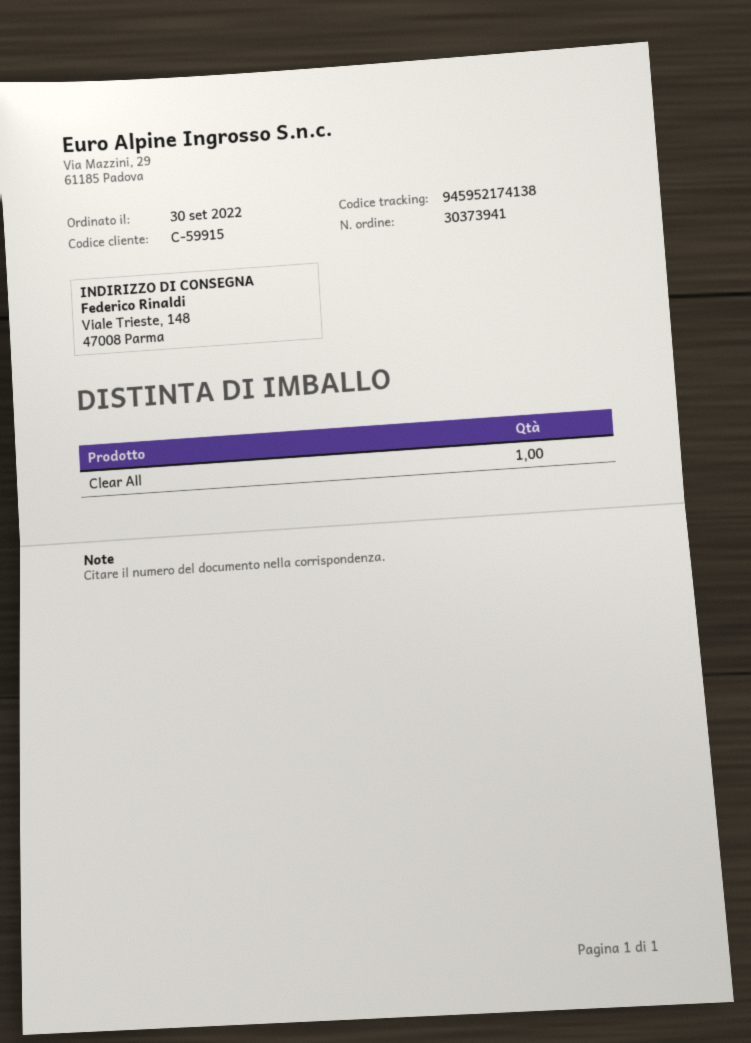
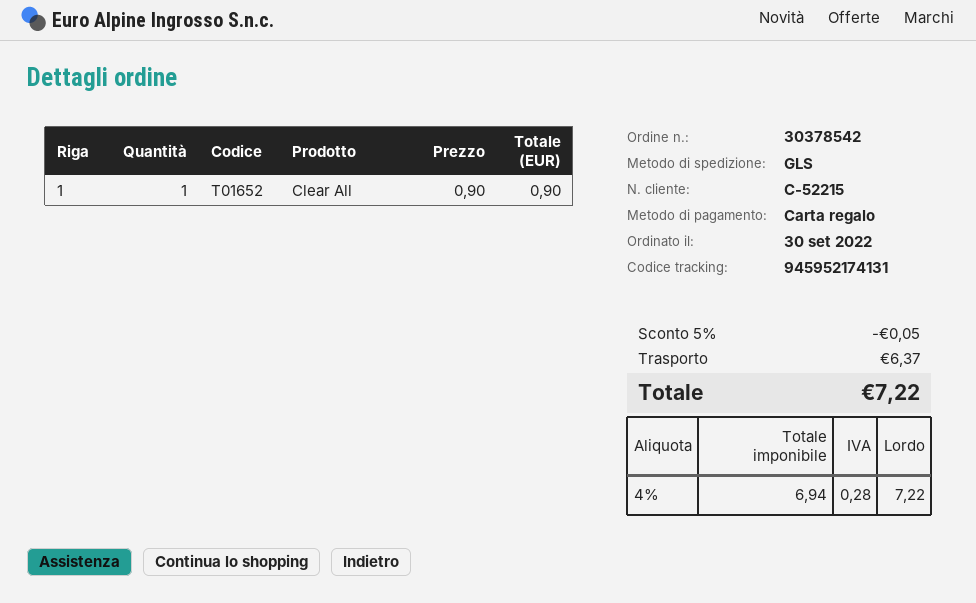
order number: 30373941 -> 30378542
customer number: C-59915 -> C-52215
tracking number: 945952174138 -> 945952174131

